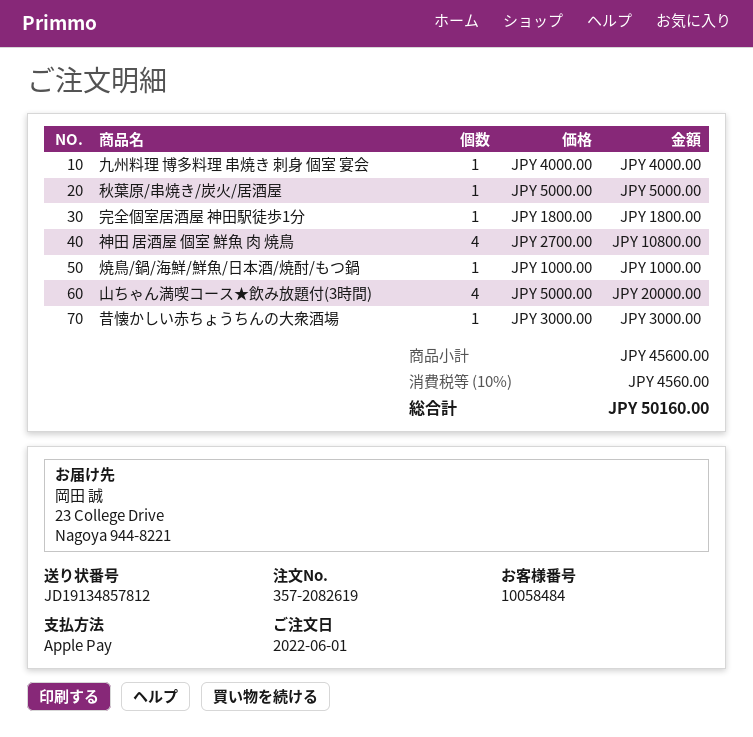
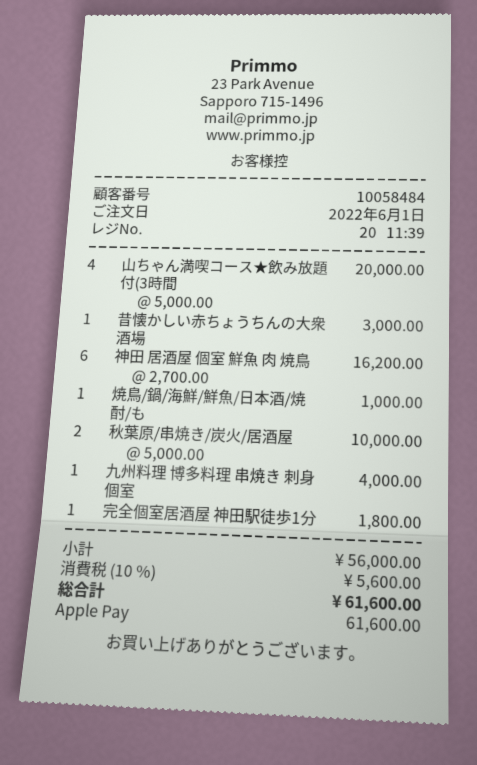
秋葉原/串焼き/炭火/居酒屋: 1 x 5000.00 = 5000.00 -> 2 x 5000.00 = 10000.00
神田 居酒屋 個室 鮮魚 肉 焼鳥: 4 x 2700.00 = 10800.00 -> 6 x 2700.00 = 16200.00
subtotal: 45600.00 -> 56000.00
tax: 10% = 4560.00 -> 10% = 5600.00
total: 50160.00 -> 61600.00

